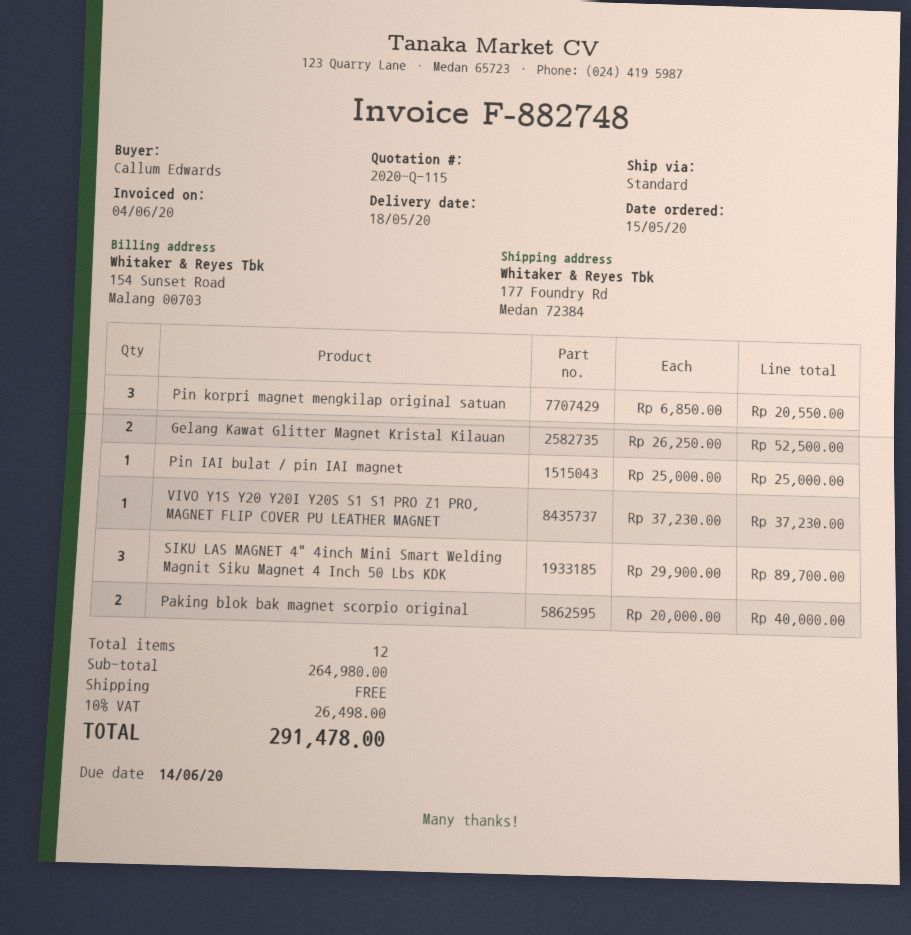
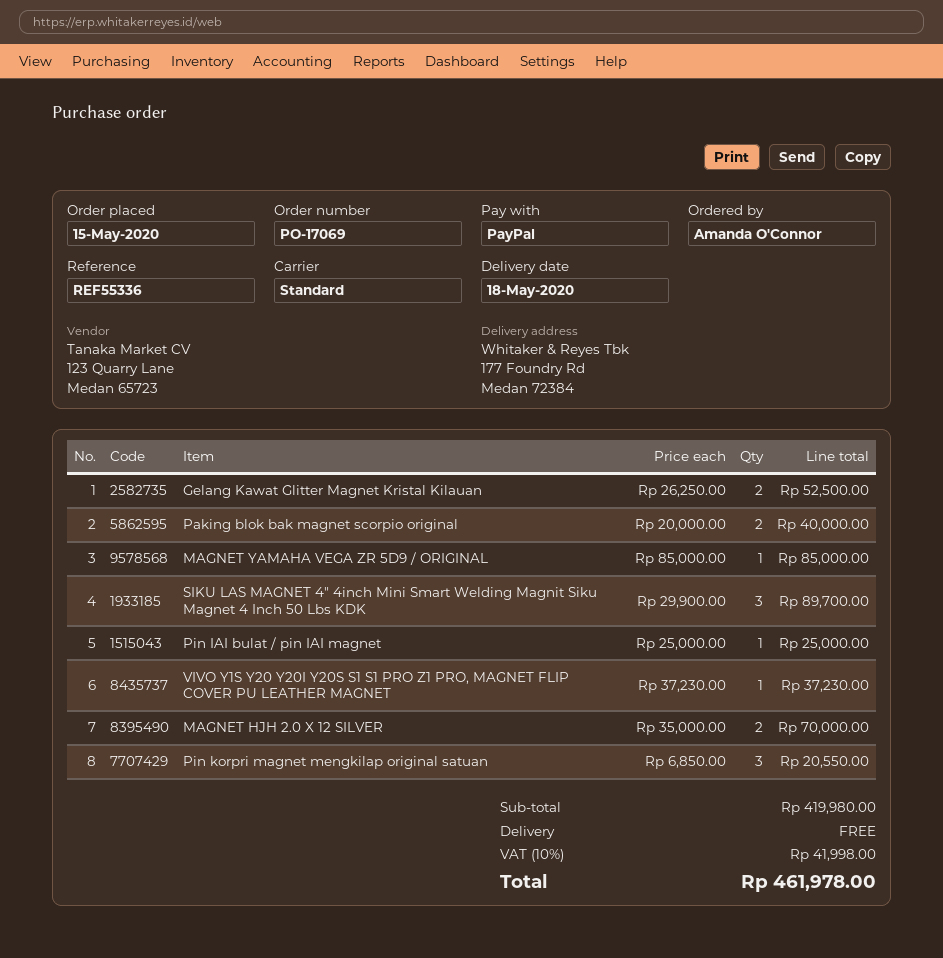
ordered by: Callum Edwards -> Amanda O'Connor
MAGNET YAMAHA VEGA ZR 5D9 / ORIGINAL: none -> 1 x 85000.00 = 85000.00
MAGNET HJH 2.0 X 12 SILVER: none -> 2 x 35000.00 = 70000.00
subtotal: 264980.00 -> 419980.00
tax: 10% = 26498.00 -> 10% = 41998.00
total: 291478.00 -> 461978.00

